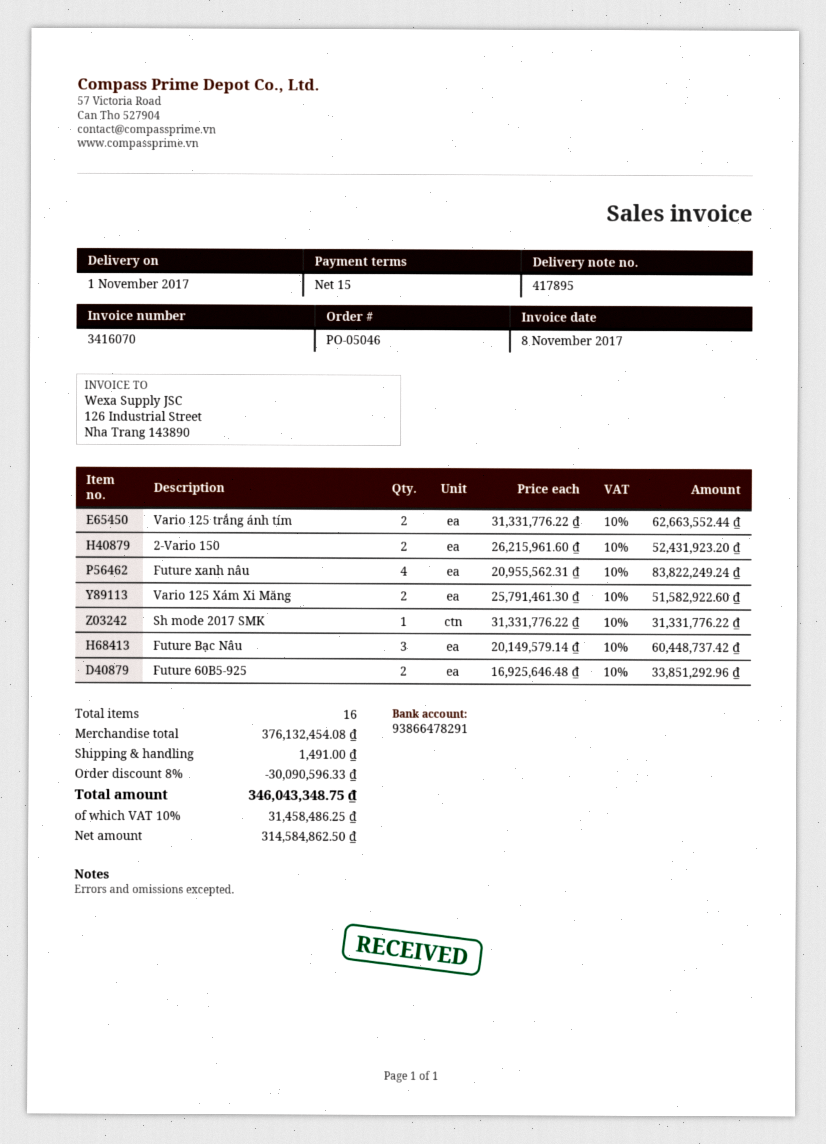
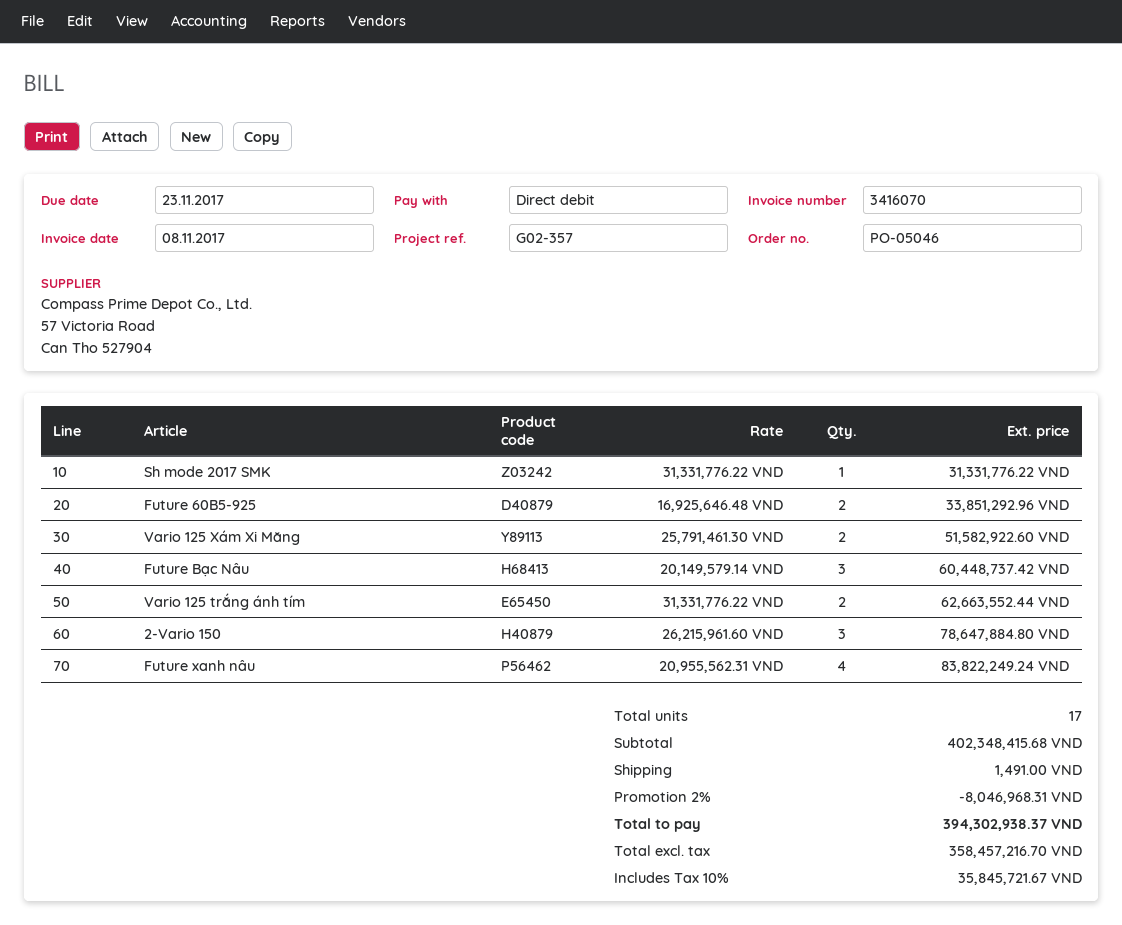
2-Vario 150: 2 x 26215961.60 = 52431923.20 -> 3 x 26215961.60 = 78647884.80
total quantity: 16 -> 17
subtotal: 376132454.08 -> 402348415.68
discount: 8% = 30090596.33 -> 2% = 8046968.31
net: 314584862.50 -> 358457216.70
tax: 10% = 31458486.25 -> 10% = 35845721.67
total: 346043348.75 -> 394302938.37

